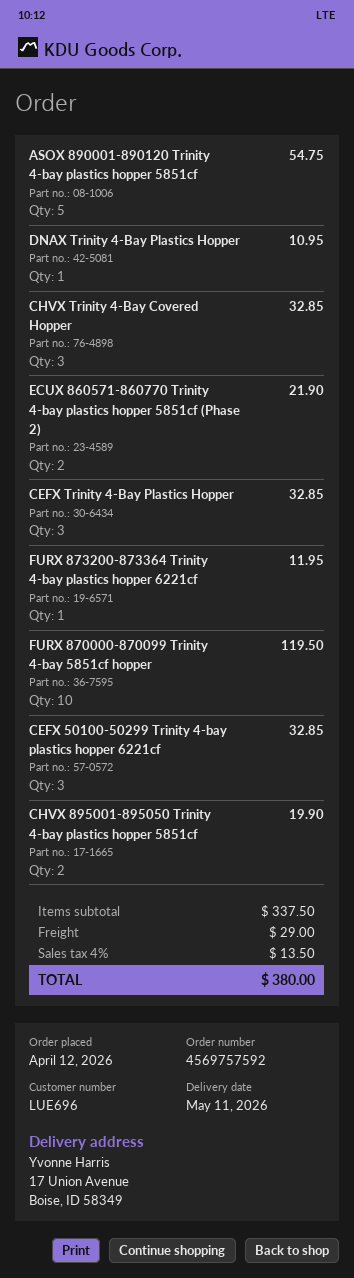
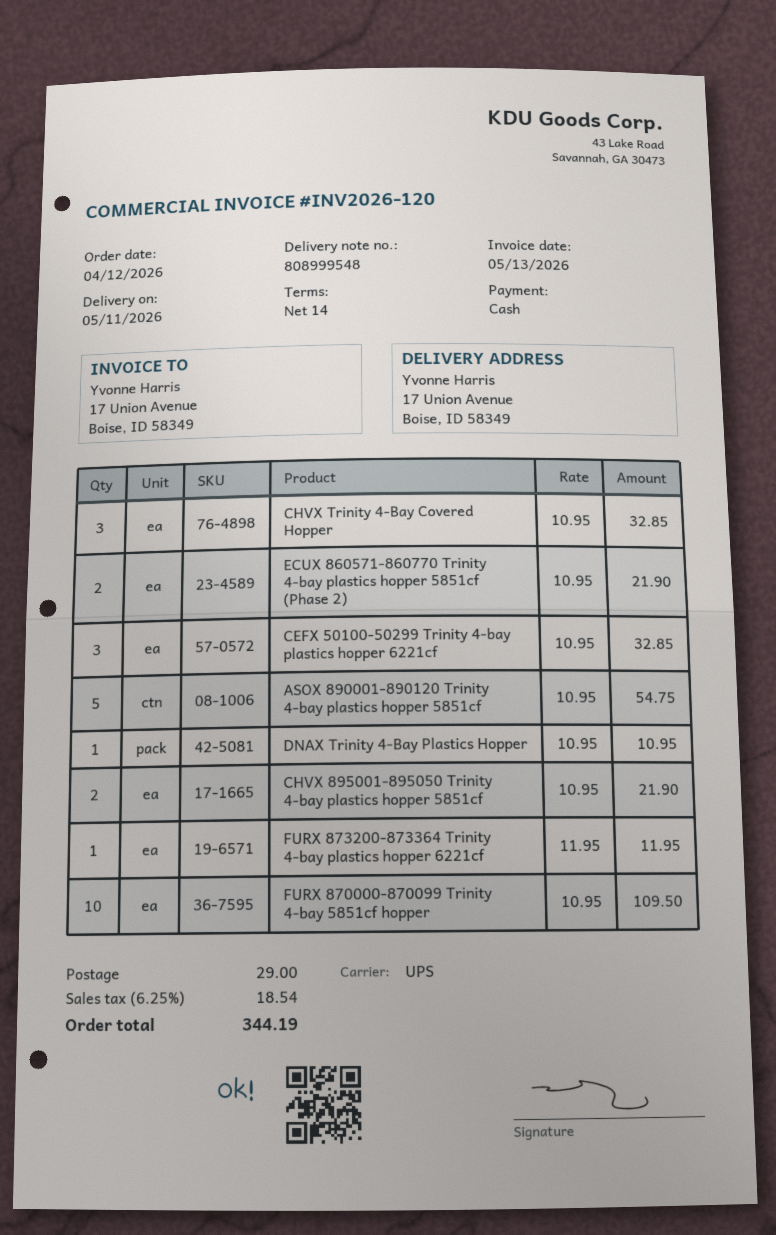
CEFX Trinity 4-Bay Plastics Hopper: 3 for 32.85 -> none
FURX 870000-870099 Trinity 4-bay 5851cf hopper: 10 for 119.50 -> 10 for 109.50
CHVX 895001-895050 Trinity 4-bay plastics hopper 5851cf: 2 for 19.90 -> 2 for 21.90
tax: 4% = 13.50 -> 6.25% = 18.54
total: 380.00 -> 344.19

